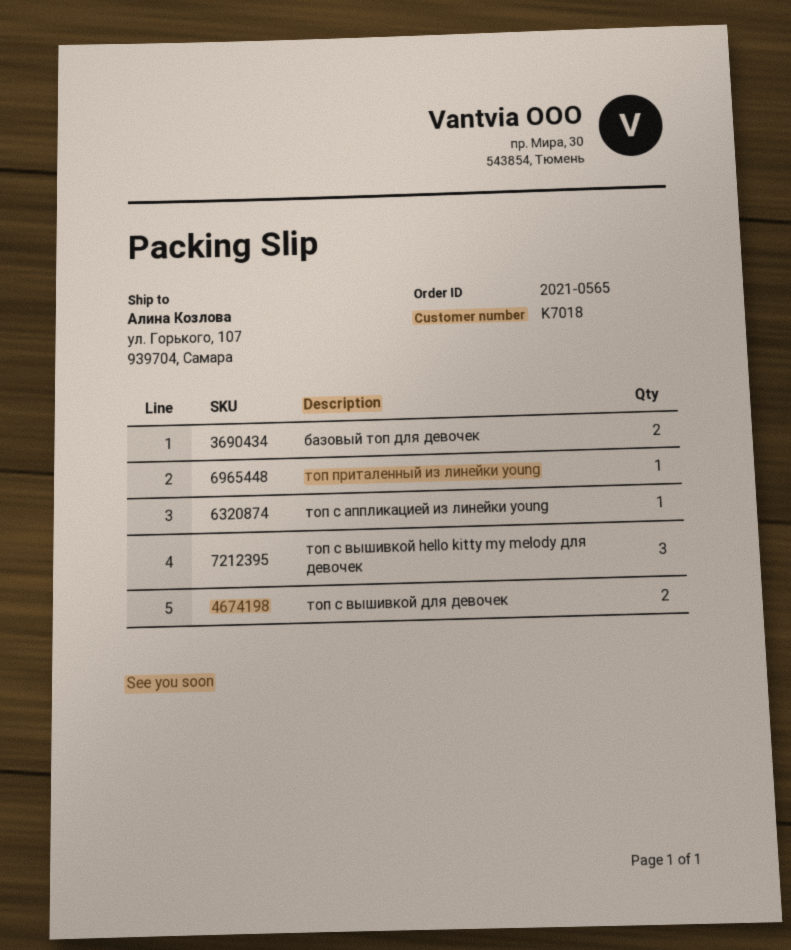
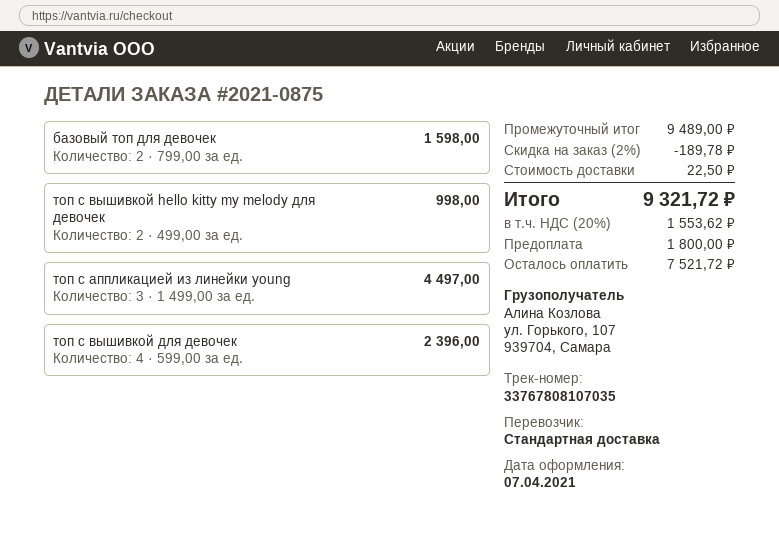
order number: 2021-0565 -> 2021-0875
топ приталенный из линейки young: 1 -> none
топ с аппликацией из линейки young: 1 -> 3
топ с вышивкой hello kitty my melody для девочек: 3 -> 2
топ с вышивкой для девочек: 2 -> 4

